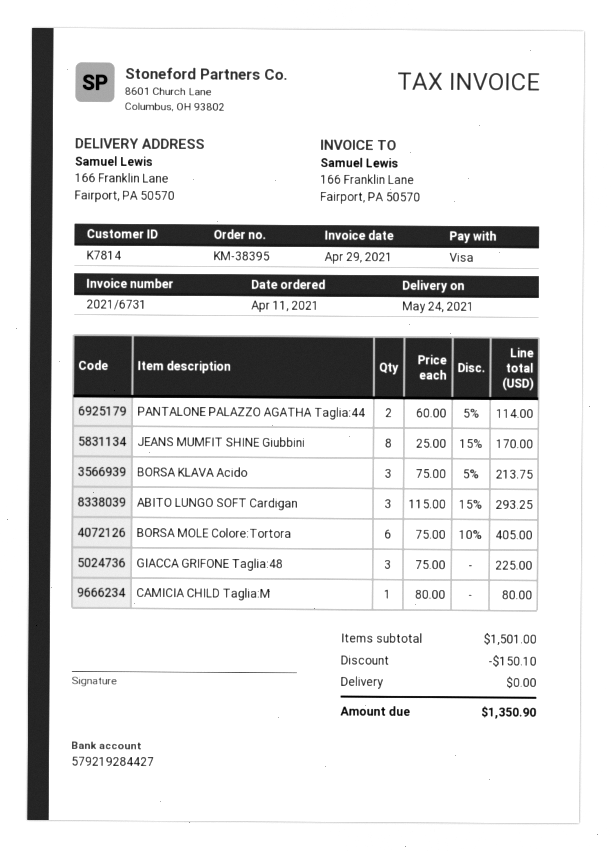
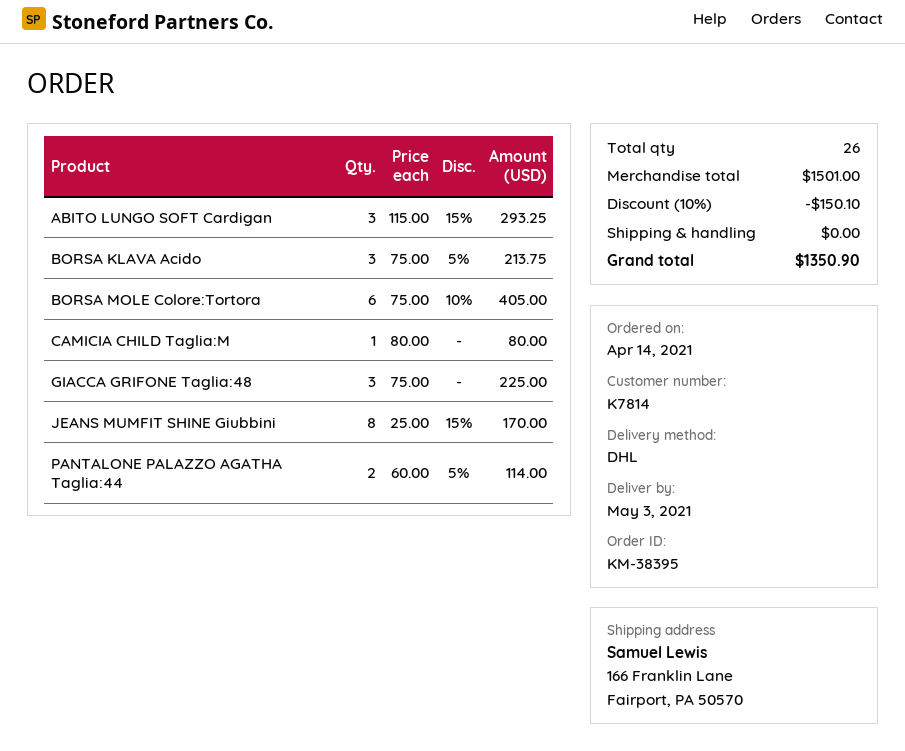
order date: 2021-04-11 -> 2021-04-14
delivery date: 2021-05-24 -> 2021-05-03

